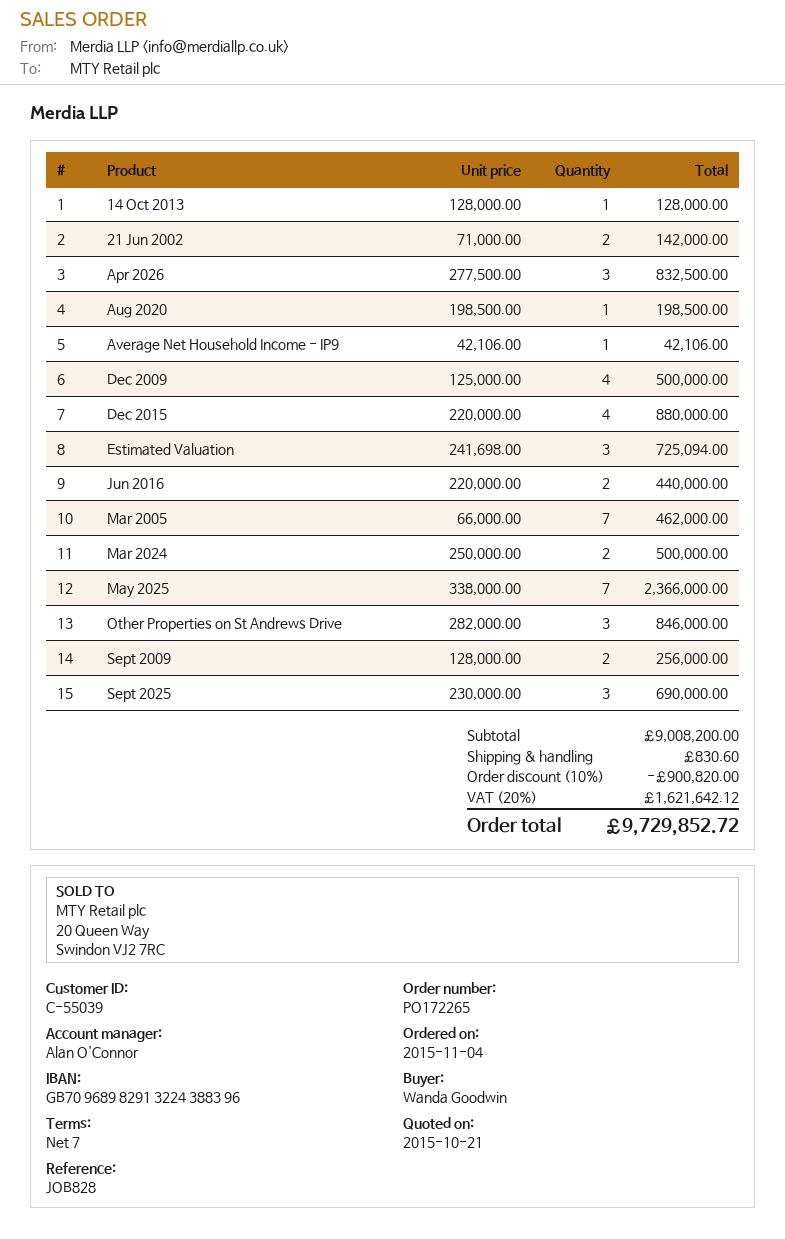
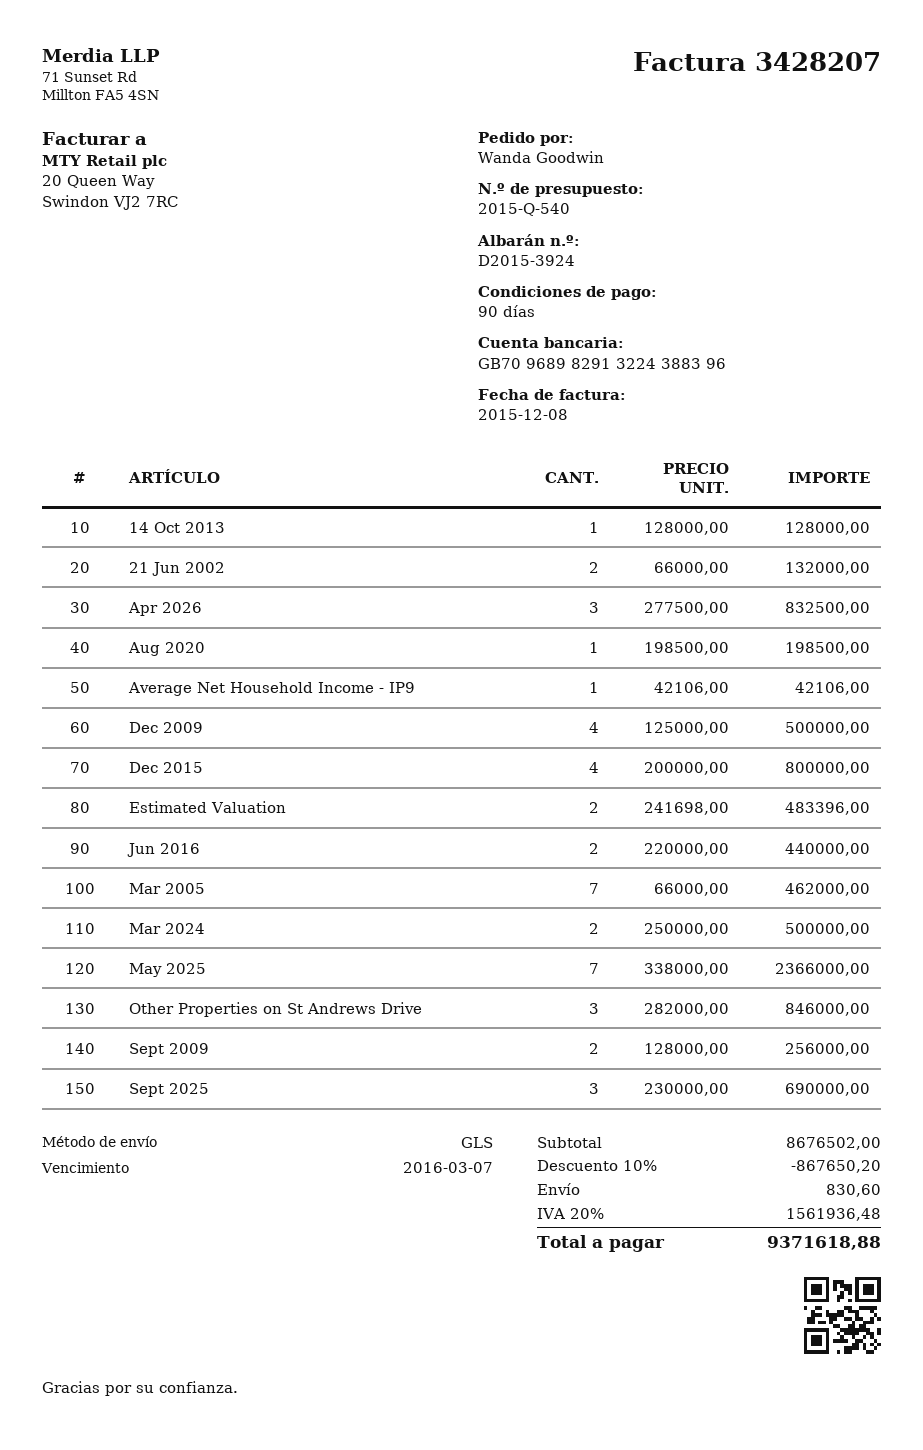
payment terms: 7 days -> 90 days
21 Jun 2002: 2 x 71000.00 = 142000.00 -> 2 x 66000.00 = 132000.00
Dec 2015: 4 x 220000.00 = 880000.00 -> 4 x 200000.00 = 800000.00
Estimated Valuation: 3 x 241698.00 = 725094.00 -> 2 x 241698.00 = 483396.00
subtotal: 9008200.00 -> 8676502.00
discount: 10% = 900820.00 -> 10% = 867650.20
tax: 20% = 1621642.12 -> 20% = 1561936.48
total: 9729852.72 -> 9371618.88

